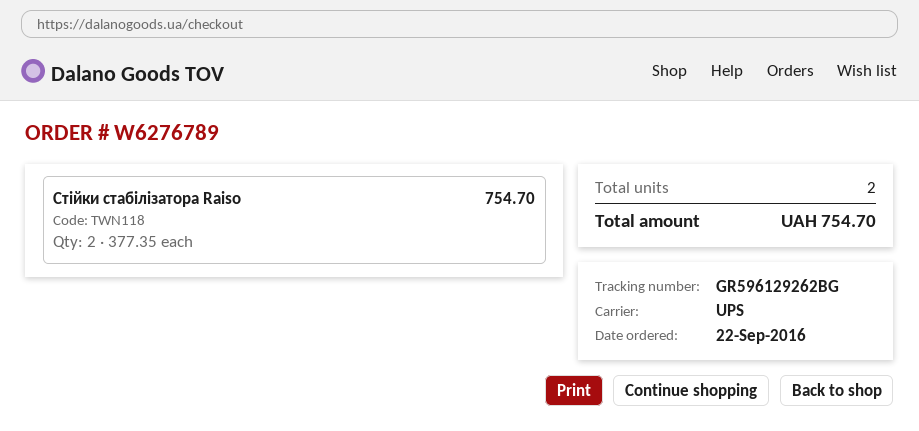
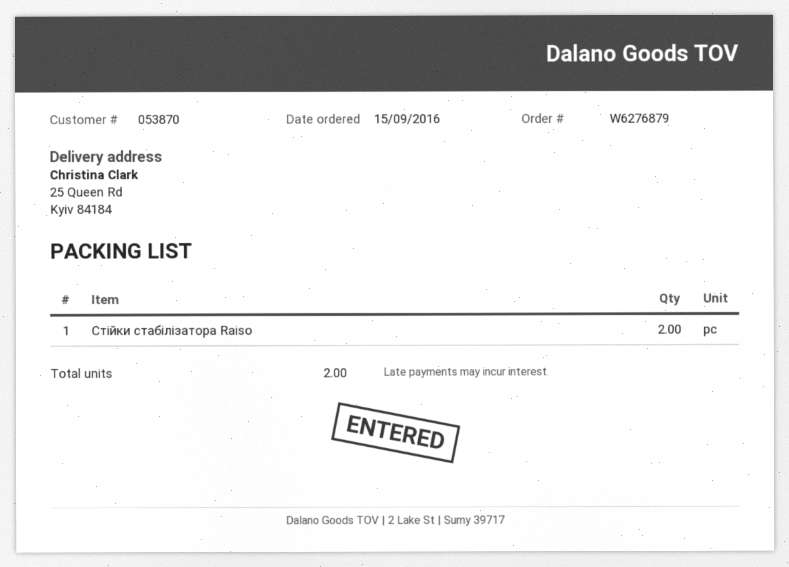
order number: W6276789 -> W6276879
order date: 2016-09-22 -> 2016-09-15

